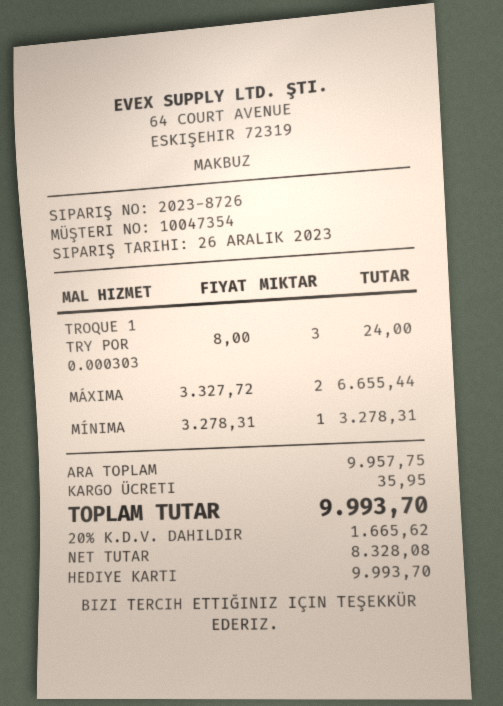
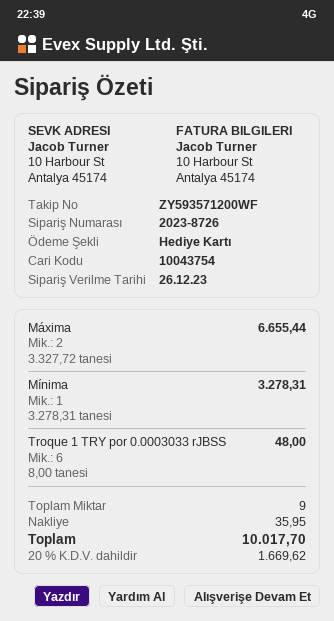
customer number: 10047354 -> 10043754
TROQUE 1 TRY POR 0.000303: 3 x 8.00 = 24.00 -> 6 x 8.00 = 48.00
tax: 20% = 1665.62 -> 20% = 1669.62
total: 9993.70 -> 10017.70

